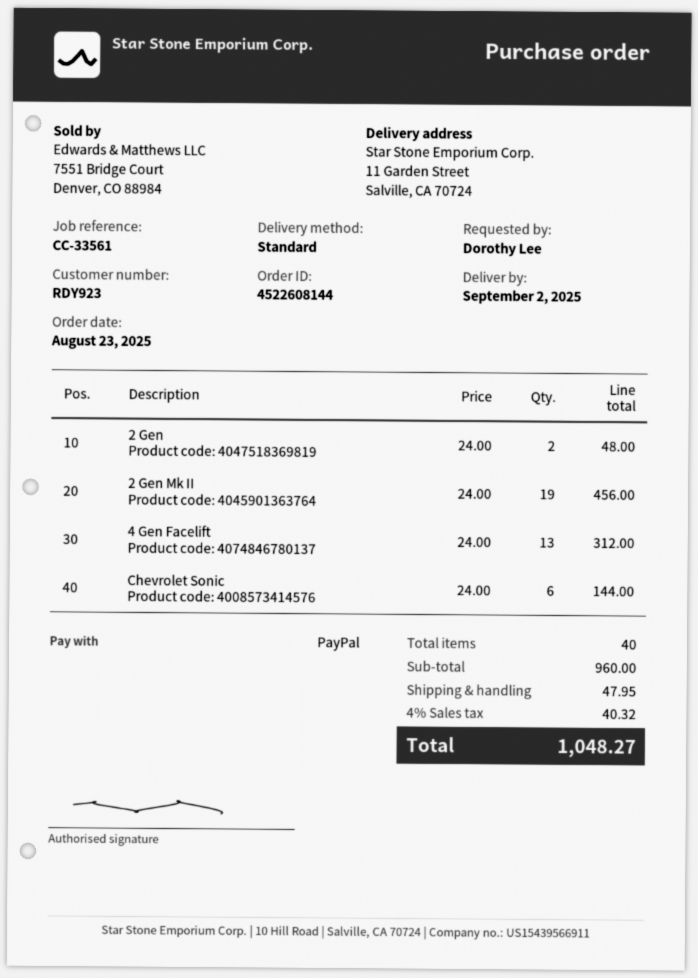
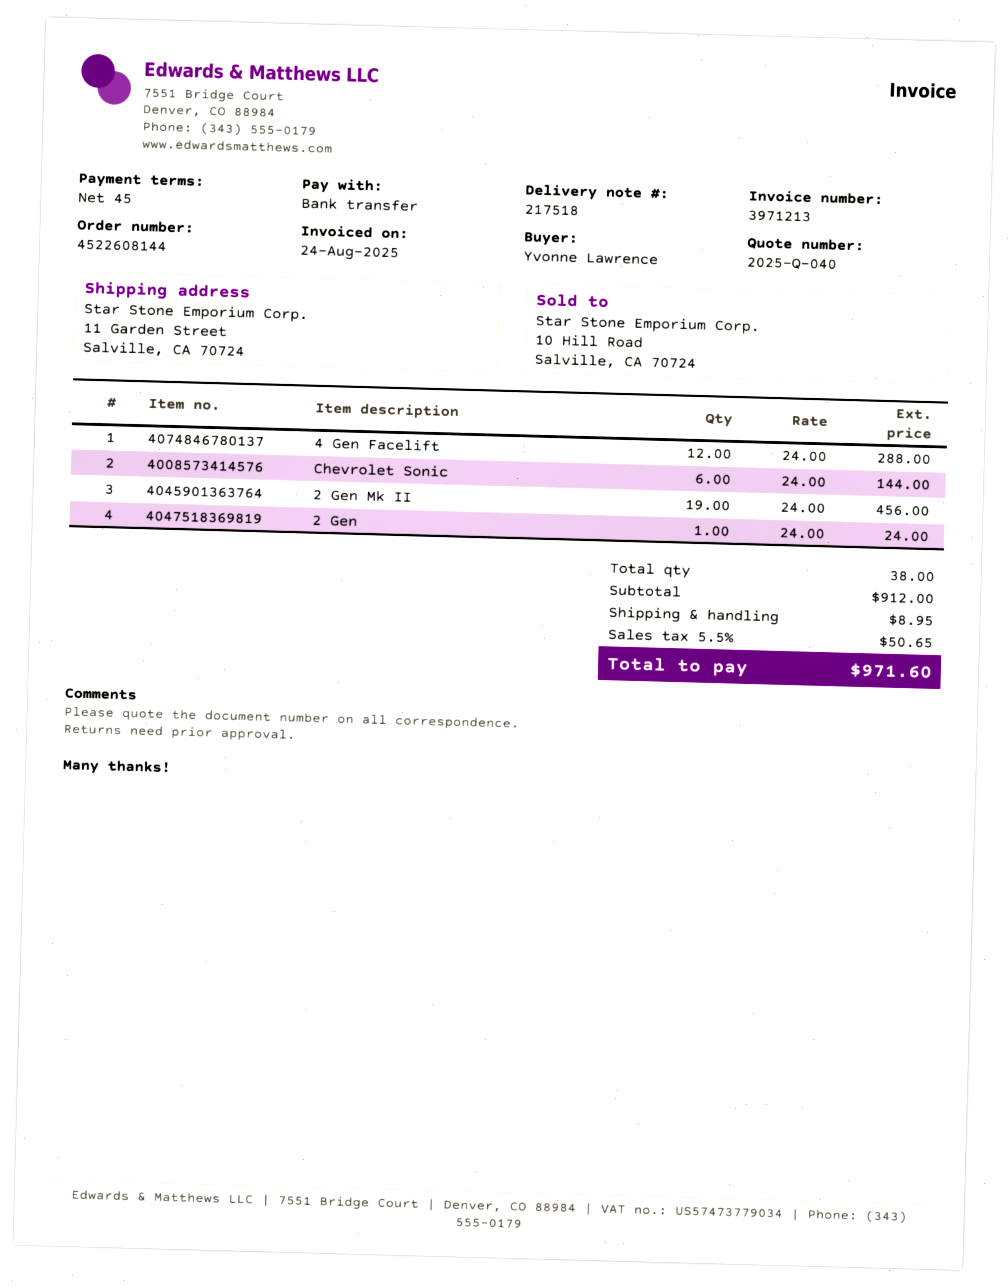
ordered by: Dorothy Lee -> Yvonne Lawrence
payment method: PayPal -> bank transfer
2 Gen: 2 x 24.00 = 48.00 -> 1 x 24.00 = 24.00
4 Gen Facelift: 13 x 24.00 = 312.00 -> 12 x 24.00 = 288.00
total quantity: 40 -> 38
subtotal: 960.00 -> 912.00
shipping: 47.95 -> 8.95
tax: 4% = 40.32 -> 5.5% = 50.65
total: 1048.27 -> 971.60

